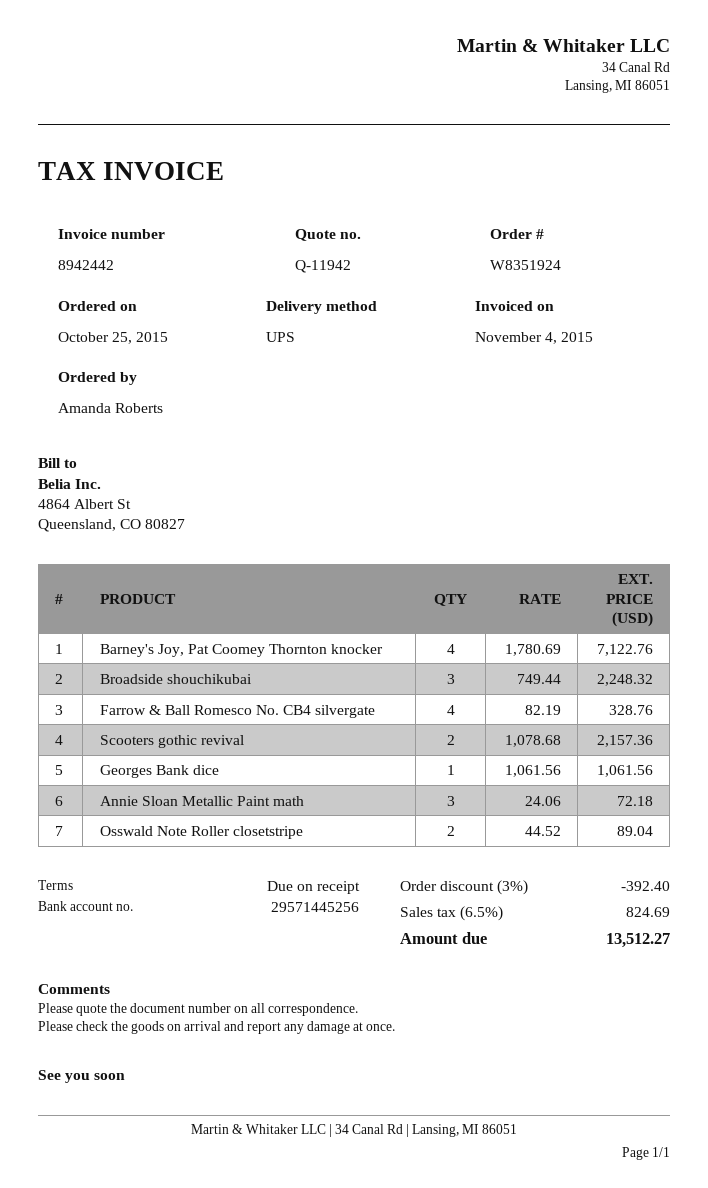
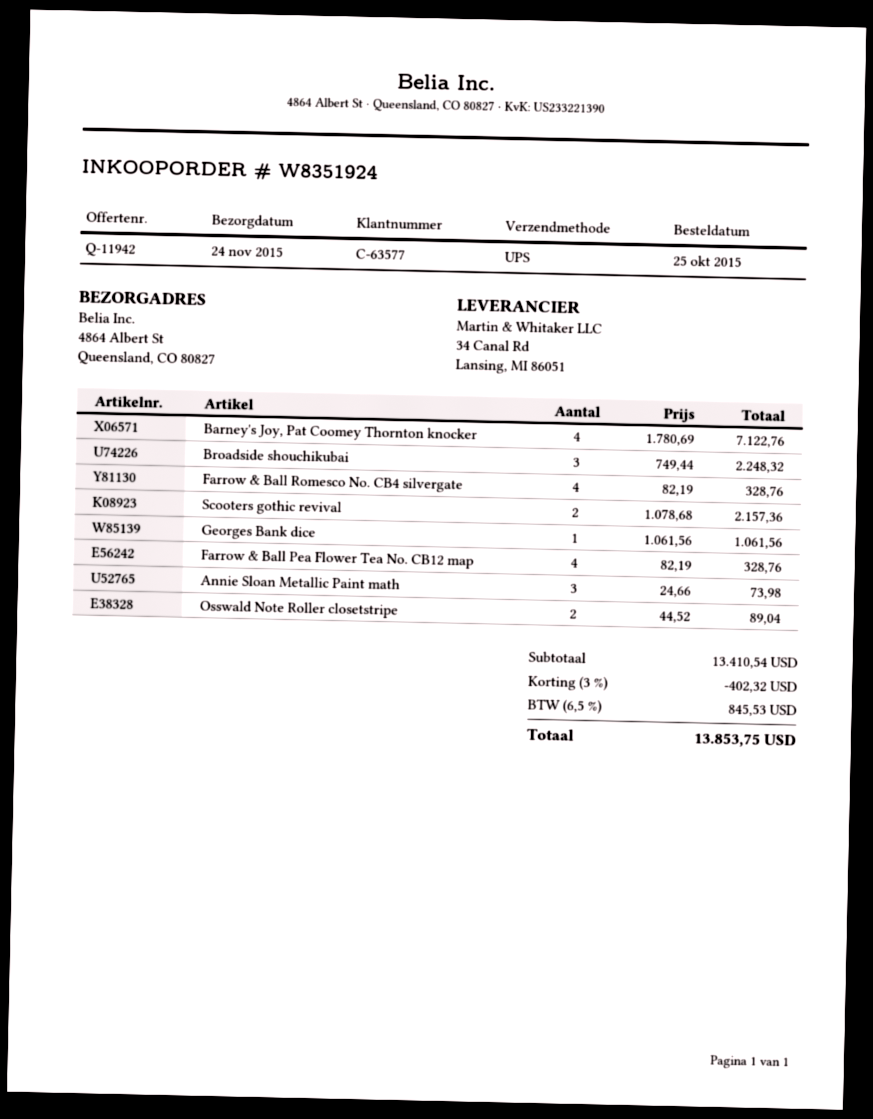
Annie Sloan Metallic Paint math: 3 x 24.06 = 72.18 -> 3 x 24.66 = 73.98
Farrow & Ball Pea Flower Tea No. CB12 map: none -> 4 x 82.19 = 328.76
discount: 3% = 392.40 -> 3% = 402.32
tax: 6.5% = 824.69 -> 6.5% = 845.53
total: 13512.27 -> 13853.75

